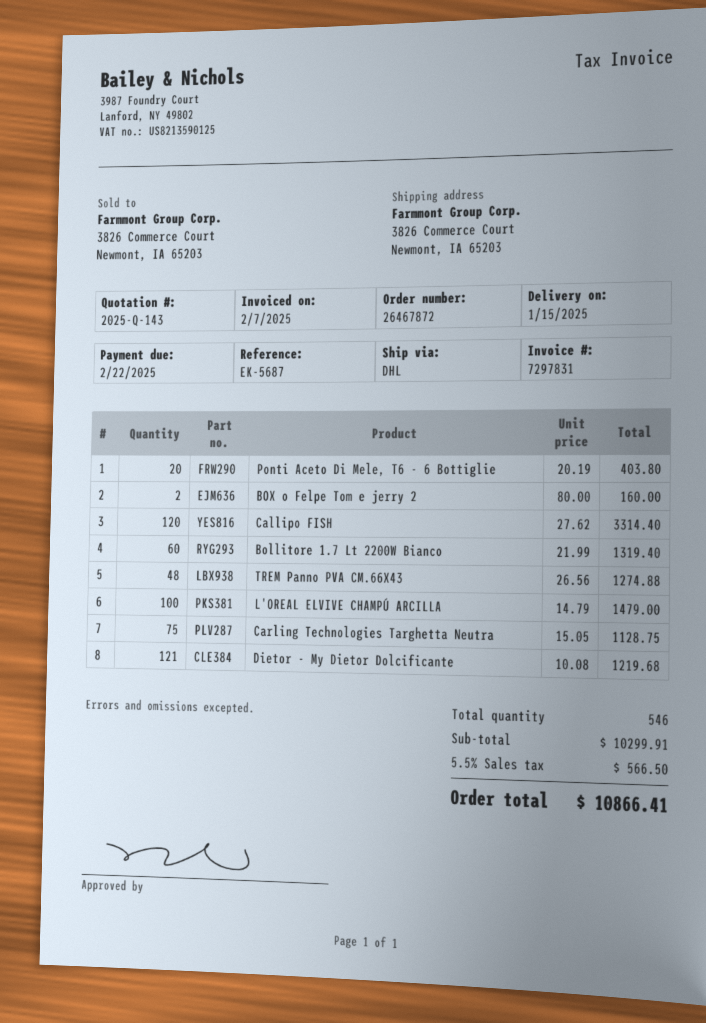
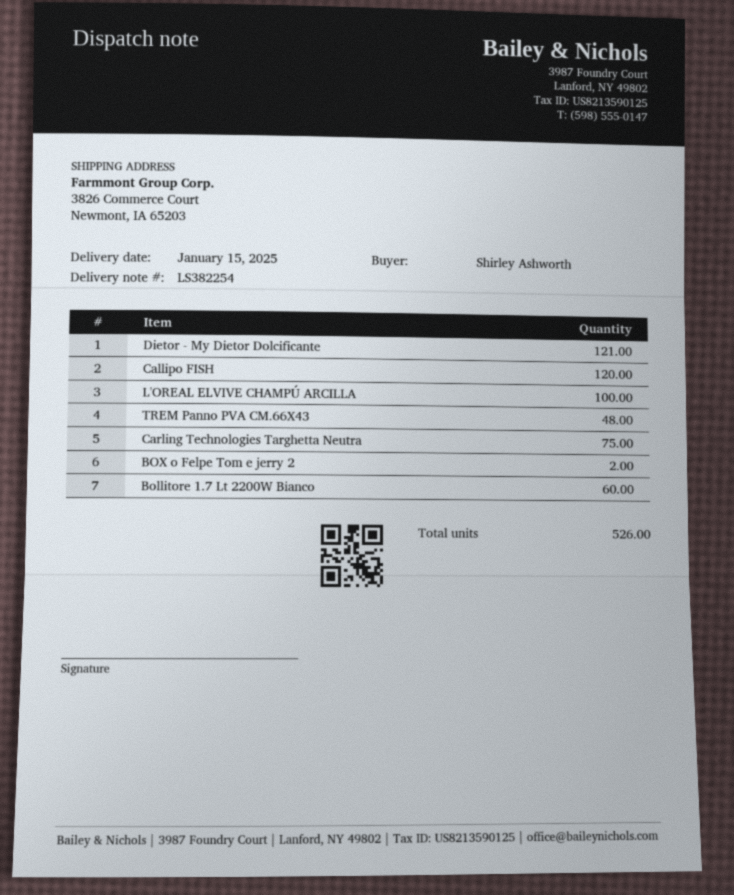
Ponti Aceto Di Mele, T6 - 6 Bottiglie: 20 -> none
total quantity: 546 -> 526

